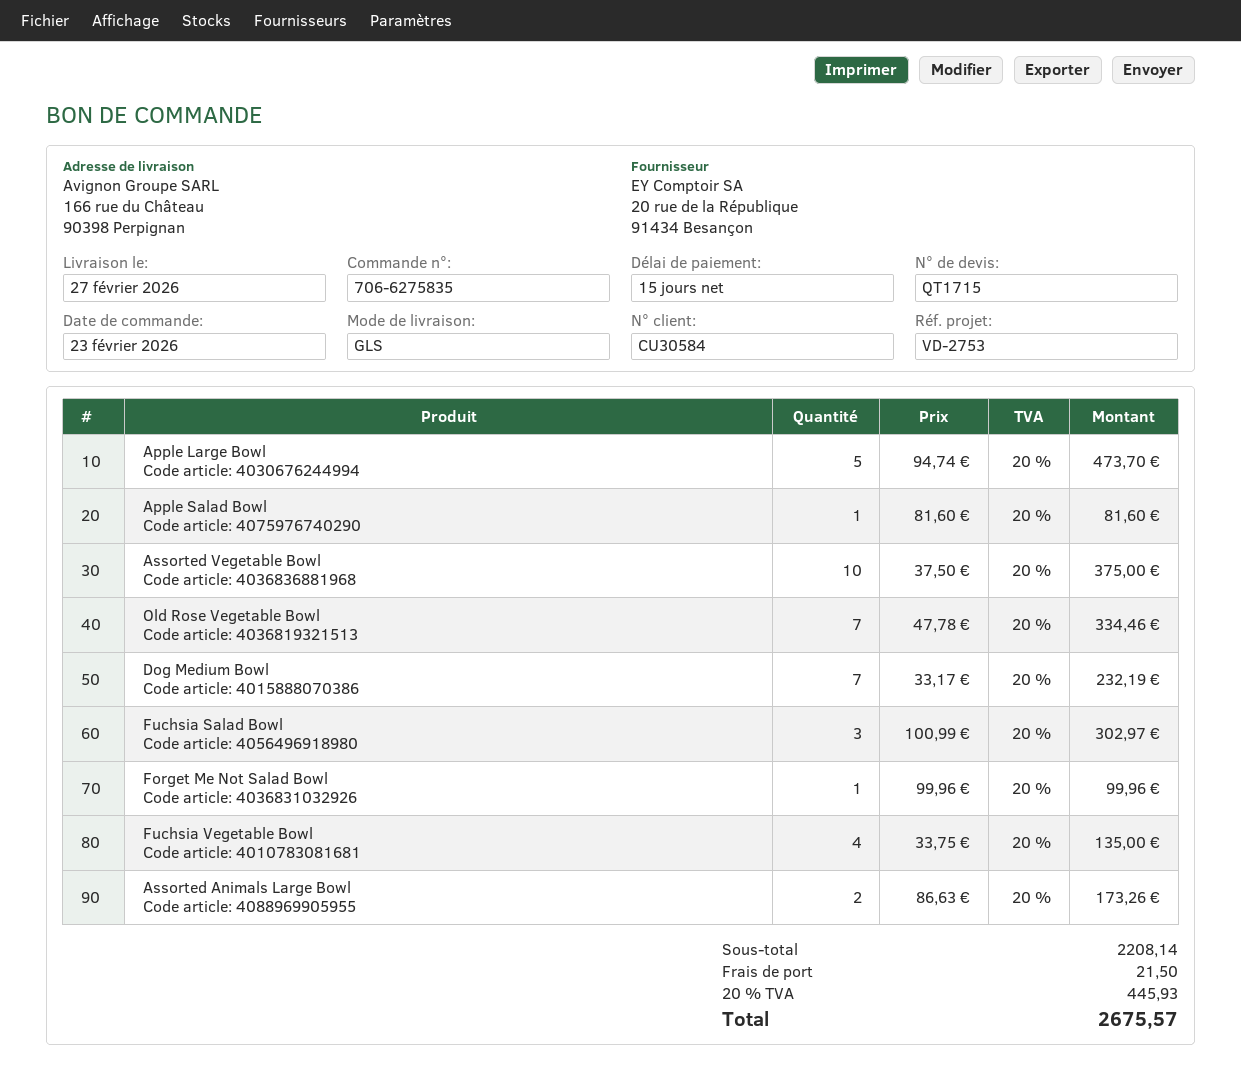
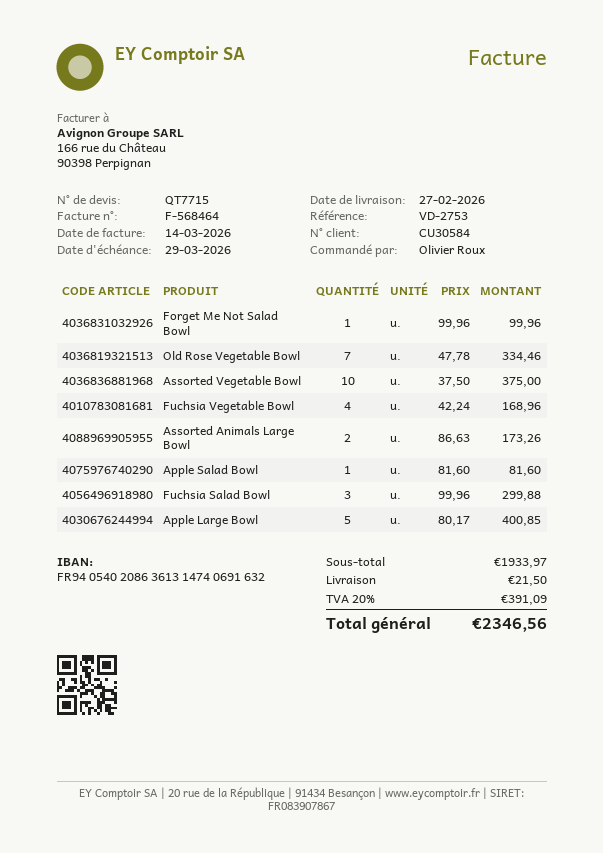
quote number: QT1715 -> QT7715
Apple Large Bowl: 5 x 94.74 = 473.70 -> 5 x 80.17 = 400.85
Dog Medium Bowl: 7 x 33.17 = 232.19 -> none
Fuchsia Salad Bowl: 3 x 100.99 = 302.97 -> 3 x 99.96 = 299.88
Fuchsia Vegetable Bowl: 4 x 33.75 = 135.00 -> 4 x 42.24 = 168.96
subtotal: 2208.14 -> 1933.97
tax: 20% = 445.93 -> 20% = 391.09
total: 2675.57 -> 2346.56

